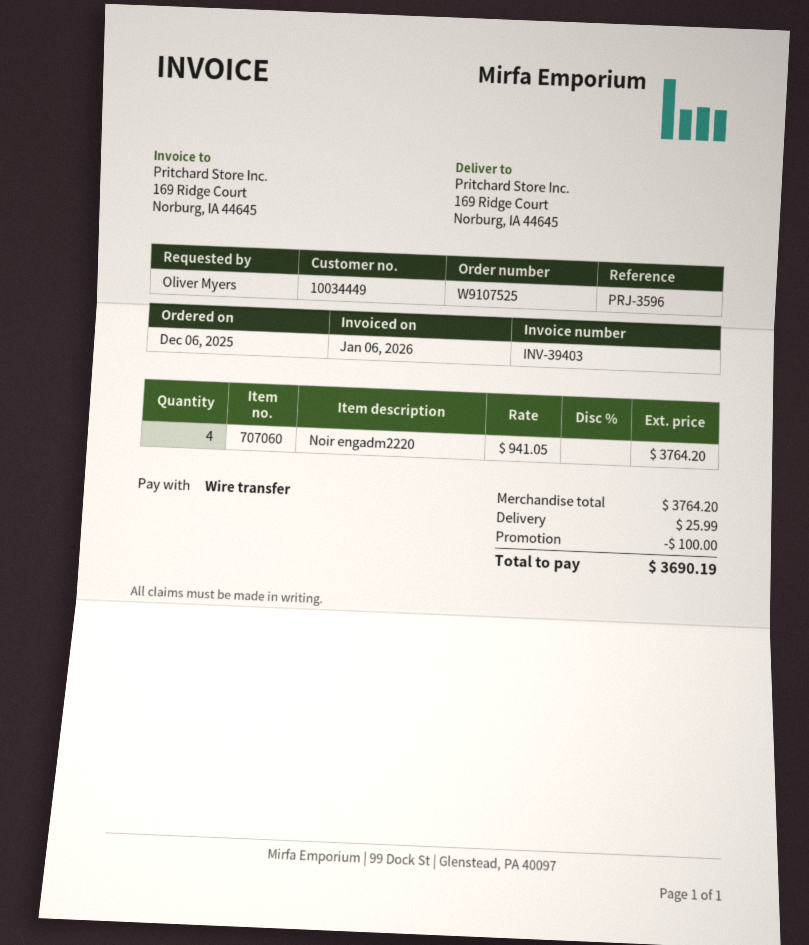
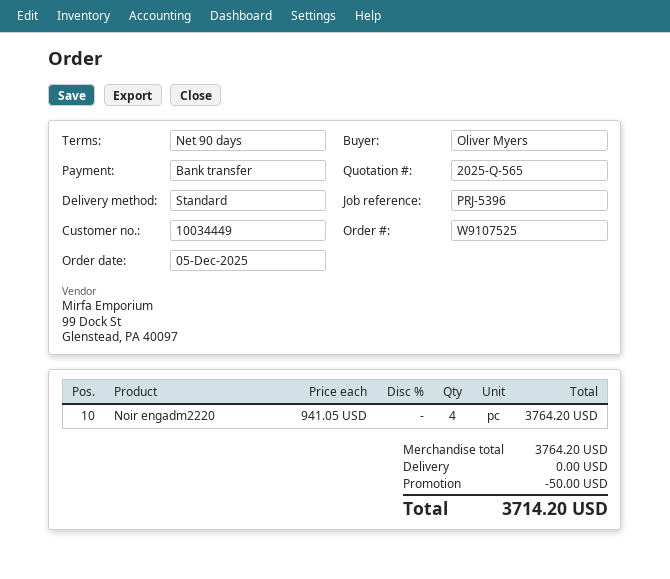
order date: 2025-12-06 -> 2025-12-05
reference: PRJ-3596 -> PRJ-5396
discount: 100.00 -> 50.00
shipping: 25.99 -> 0.00
total: 3690.19 -> 3714.20

